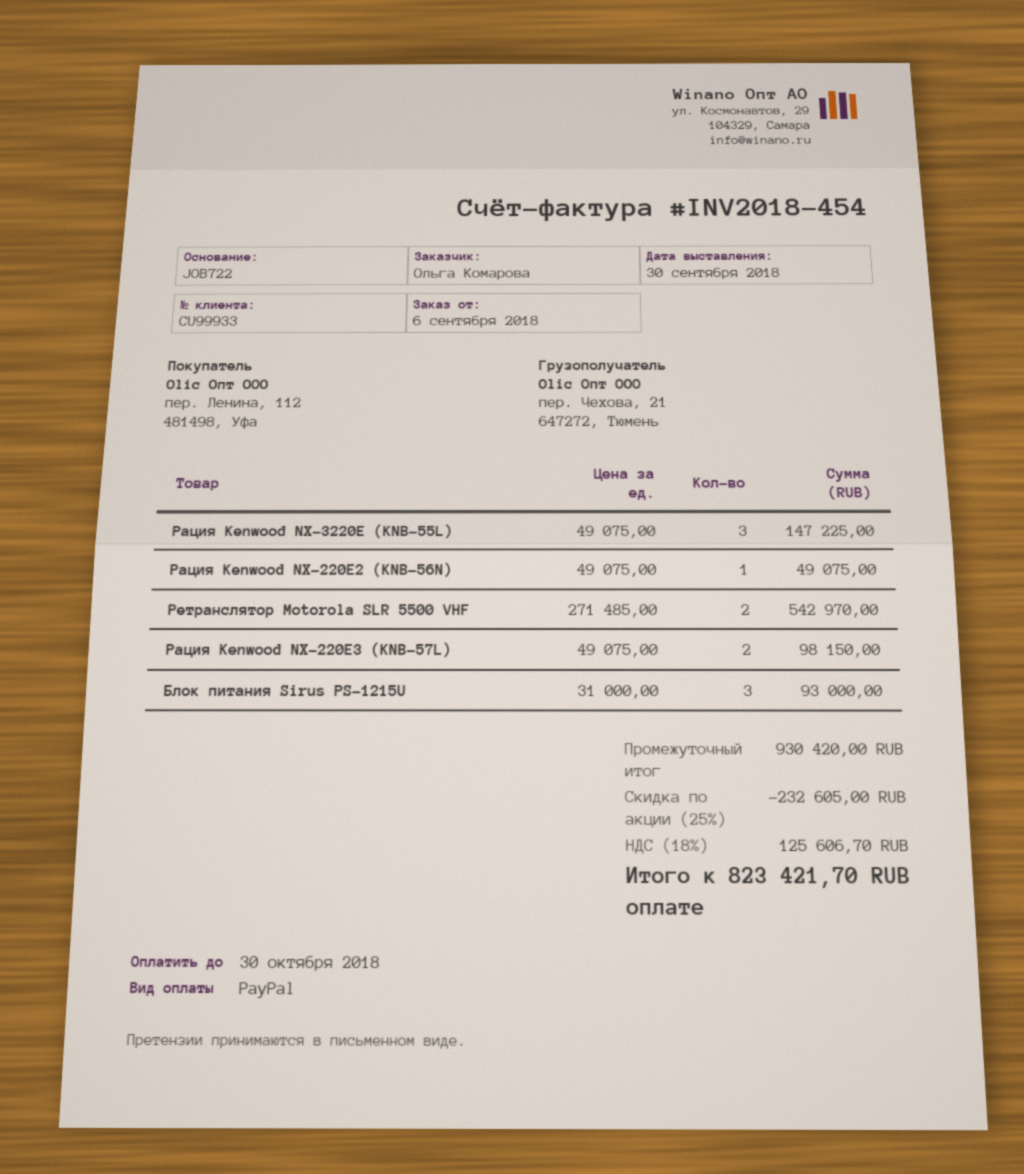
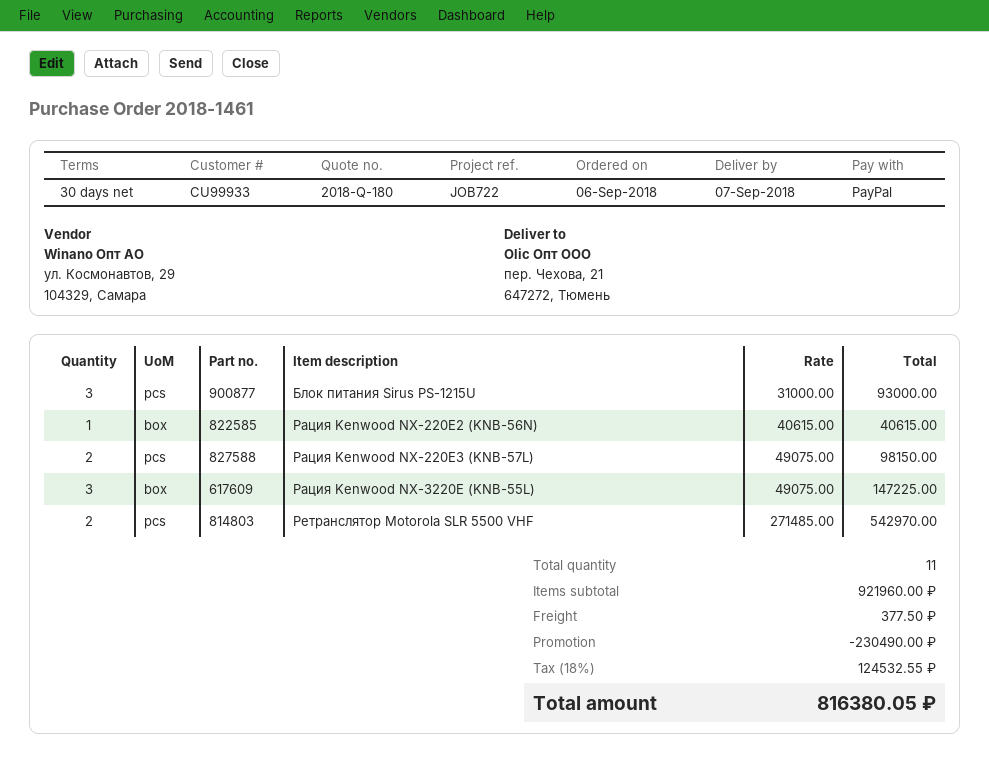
Рация Kenwood NX-220E2 (KNB-56N): 1 x 49075.00 = 49075.00 -> 1 x 40615.00 = 40615.00
subtotal: 930420.00 -> 921960.00
discount: 232605.00 -> 230490.00
shipping: none -> 377.50
tax: 18% = 125606.70 -> 18% = 124532.55
total: 823421.70 -> 816380.05

